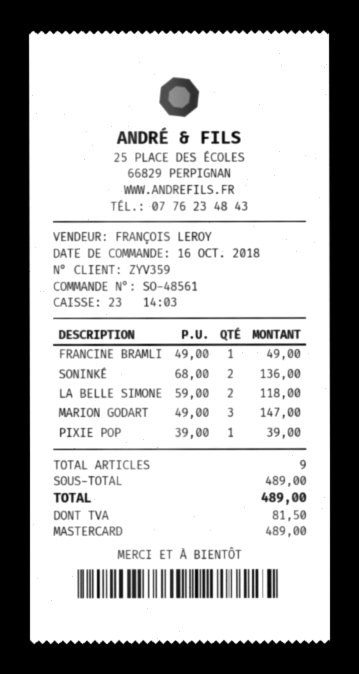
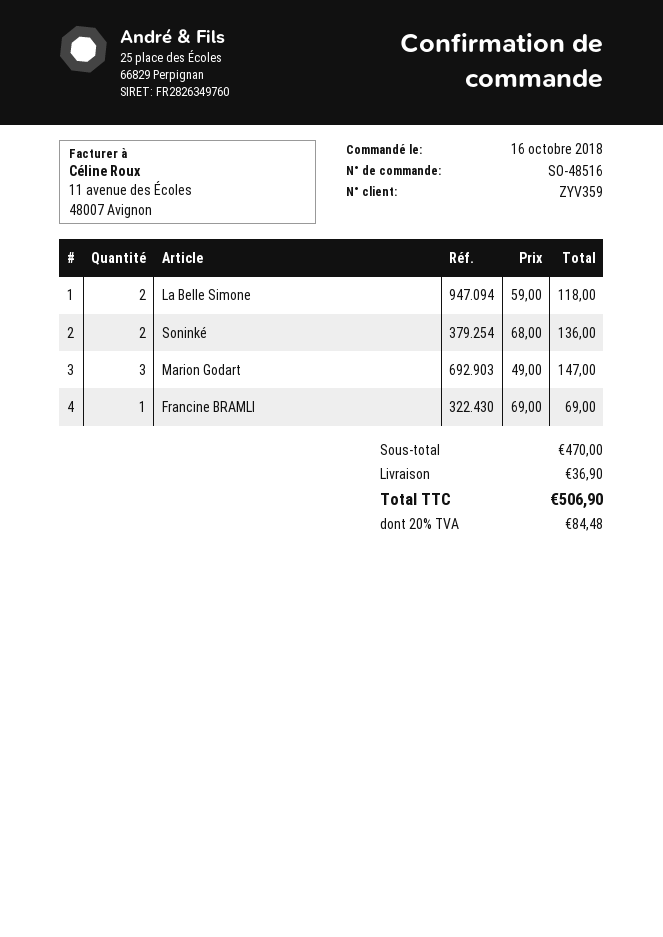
order number: SO-48561 -> SO-48516
FRANCINE BRAMLI: 1 x 49.00 = 49.00 -> 1 x 69.00 = 69.00
PIXIE POP: 1 x 39.00 = 39.00 -> none
subtotal: 489.00 -> 470.00
shipping: none -> 36.90
tax: 81.50 -> 84.48
total: 489.00 -> 506.90

